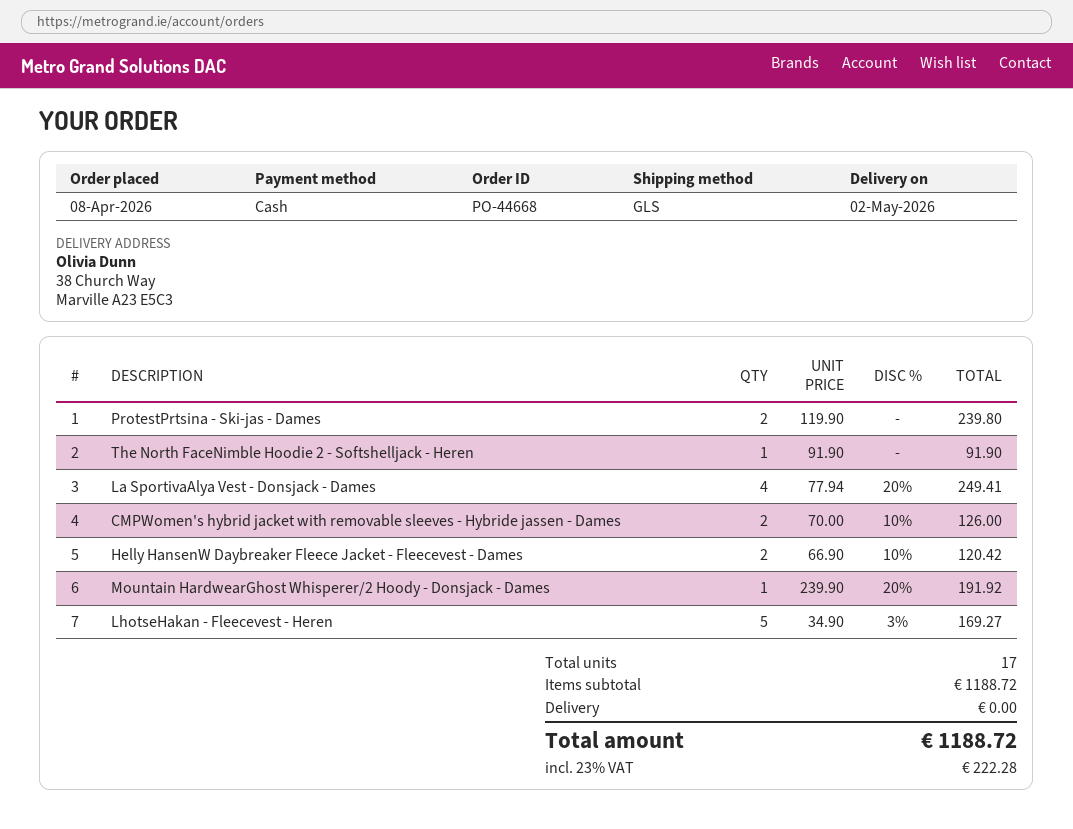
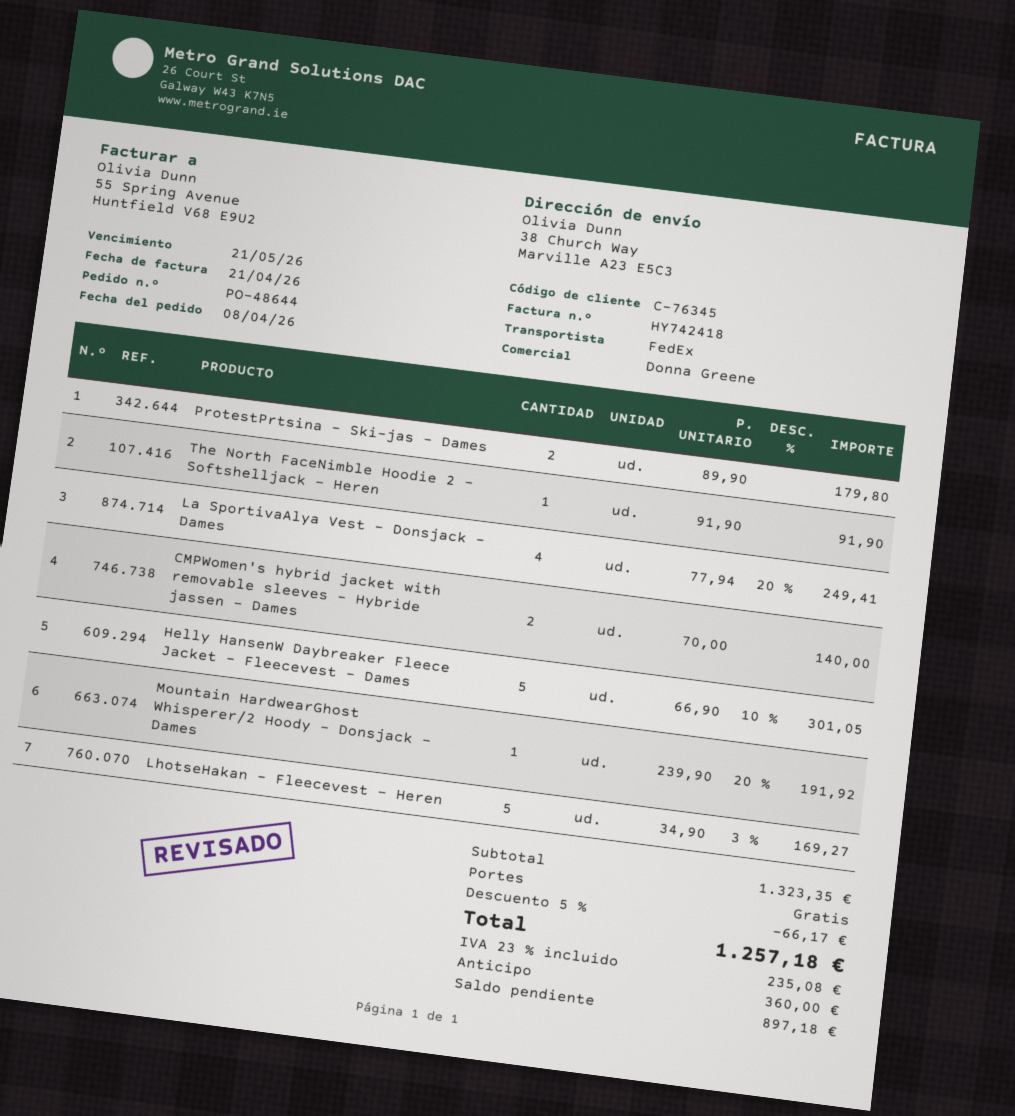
order number: PO-44668 -> PO-48644
shipping method: GLS -> FedEx
ProtestPrtsina - Ski-jas - Dames: 2 x 119.90 = 239.80 -> 2 x 89.90 = 179.80
CMPWomen's hybrid jacket with removable sleeves - Hybride jassen - Dames: 2 x 70.00 - 10% = 126.00 -> 2 x 70.00 = 140.00
Helly HansenW Daybreaker Fleece Jacket - Fleecevest - Dames: 2 x 66.90 - 10% = 120.42 -> 5 x 66.90 - 10% = 301.05
subtotal: 1188.72 -> 1323.35
discount: none -> 5% = 66.17
tax: 23% = 222.28 -> 23% = 235.08
total: 1188.72 -> 1257.18

